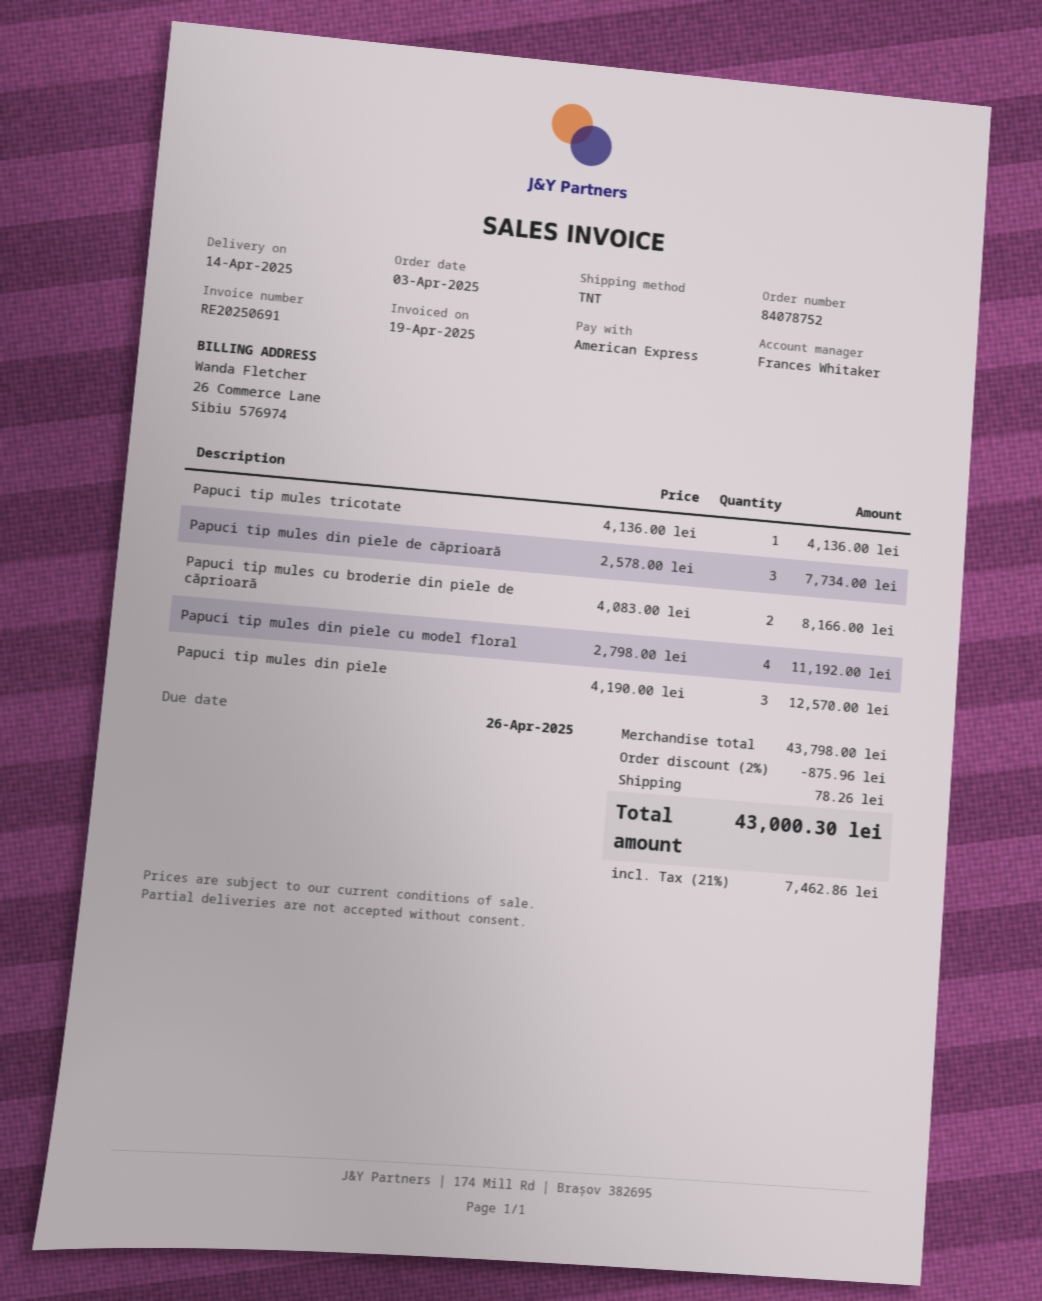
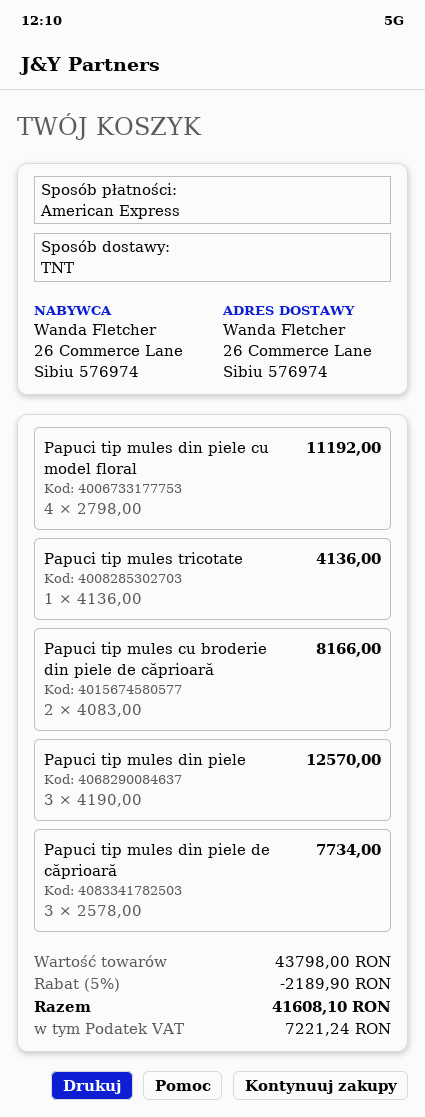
discount: 2% = 875.96 -> 5% = 2189.90
shipping: 78.26 -> none
tax: 7462.86 -> 7221.24
total: 43000.30 -> 41608.10

